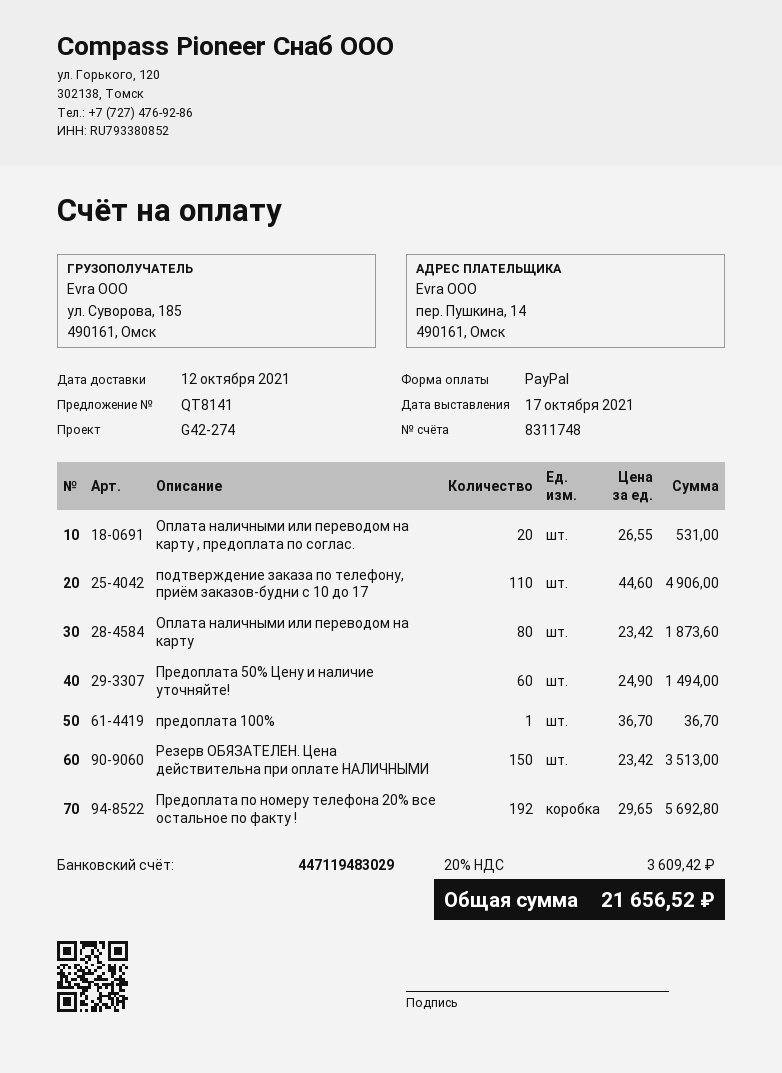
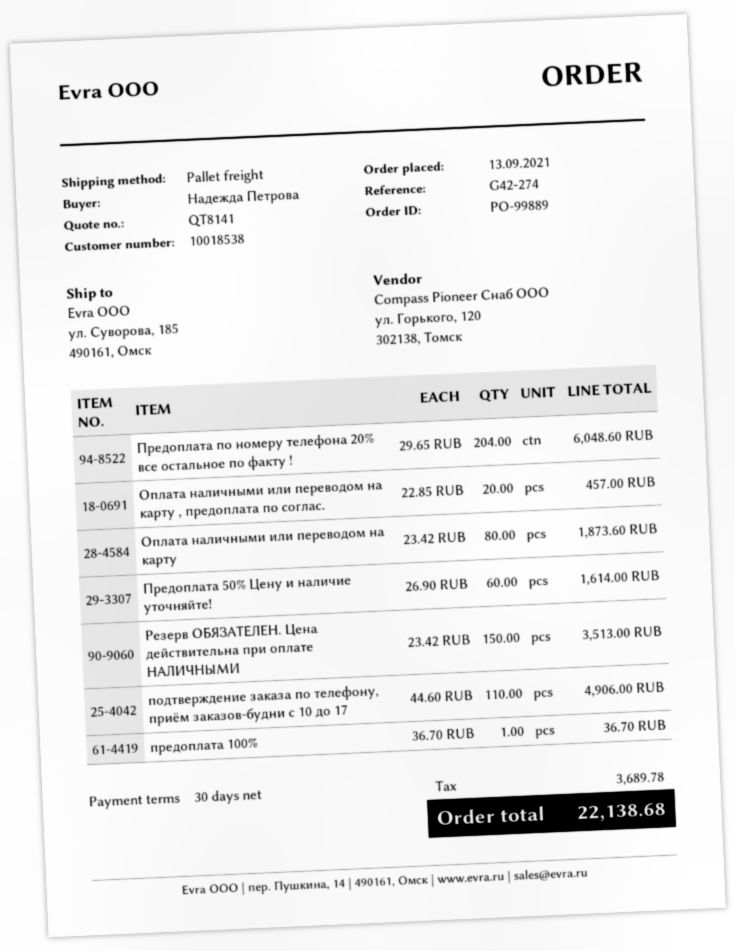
Оплата наличными или переводом на карту , предоплата по соглас.: 20 x 26.55 = 531.00 -> 20 x 22.85 = 457.00
Предоплата 50% Цену и наличие уточняйте!: 60 x 24.90 = 1494.00 -> 60 x 26.90 = 1614.00
Предоплата по номеру телефона 20% все остальное по факту !: 192 x 29.65 = 5692.80 -> 204 x 29.65 = 6048.60
tax: 3609.42 -> 3689.78
total: 21656.52 -> 22138.68

